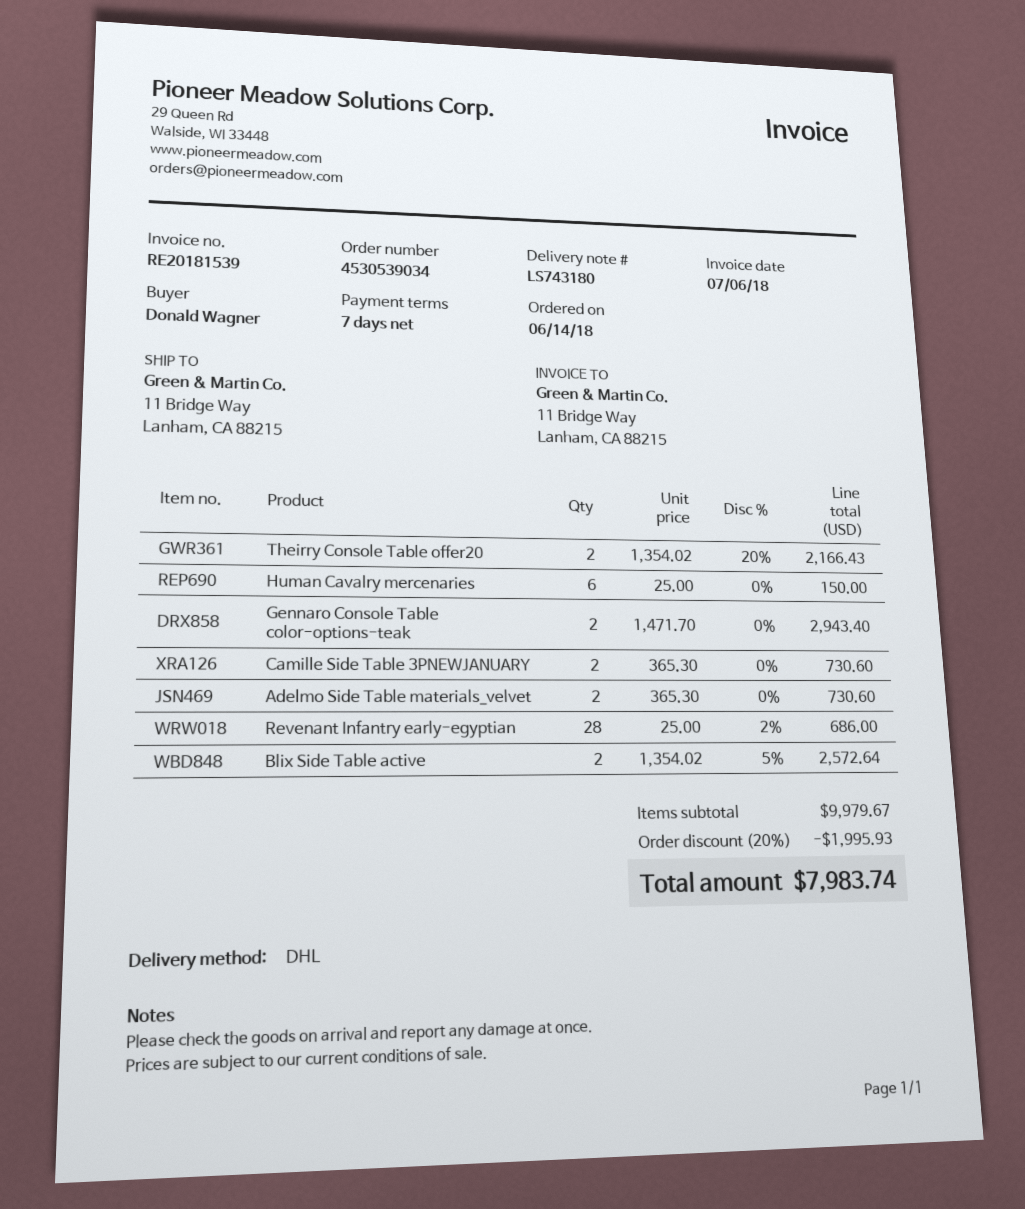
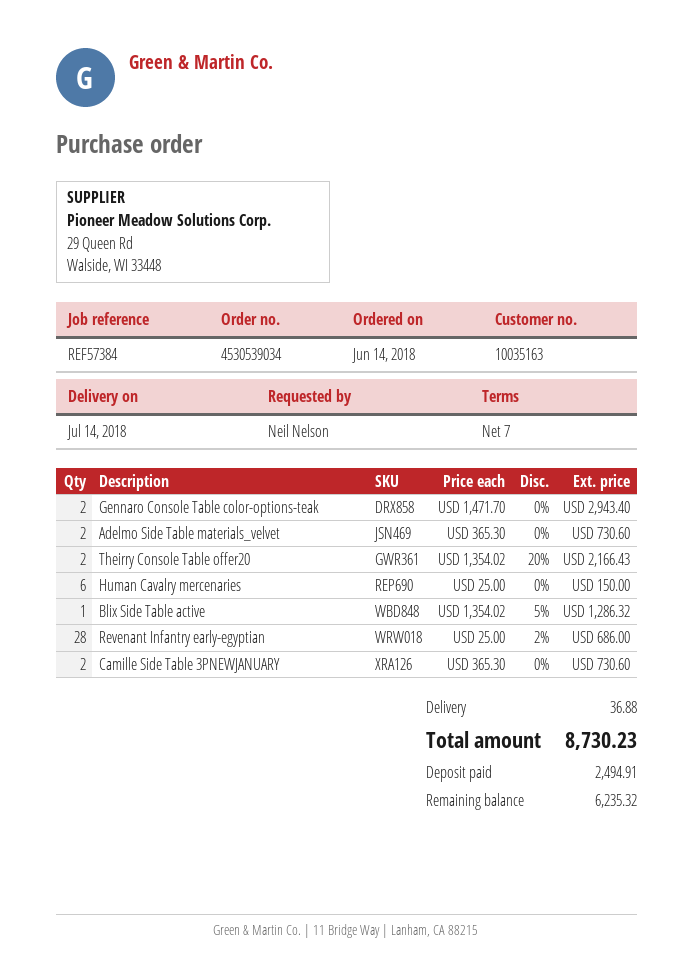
ordered by: Donald Wagner -> Neil Nelson
Blix Side Table active: 2 x 1354.02 - 5% = 2572.64 -> 1 x 1354.02 - 5% = 1286.32
discount: 20% = 1995.93 -> none
shipping: none -> 36.88
total: 7983.74 -> 8730.23

